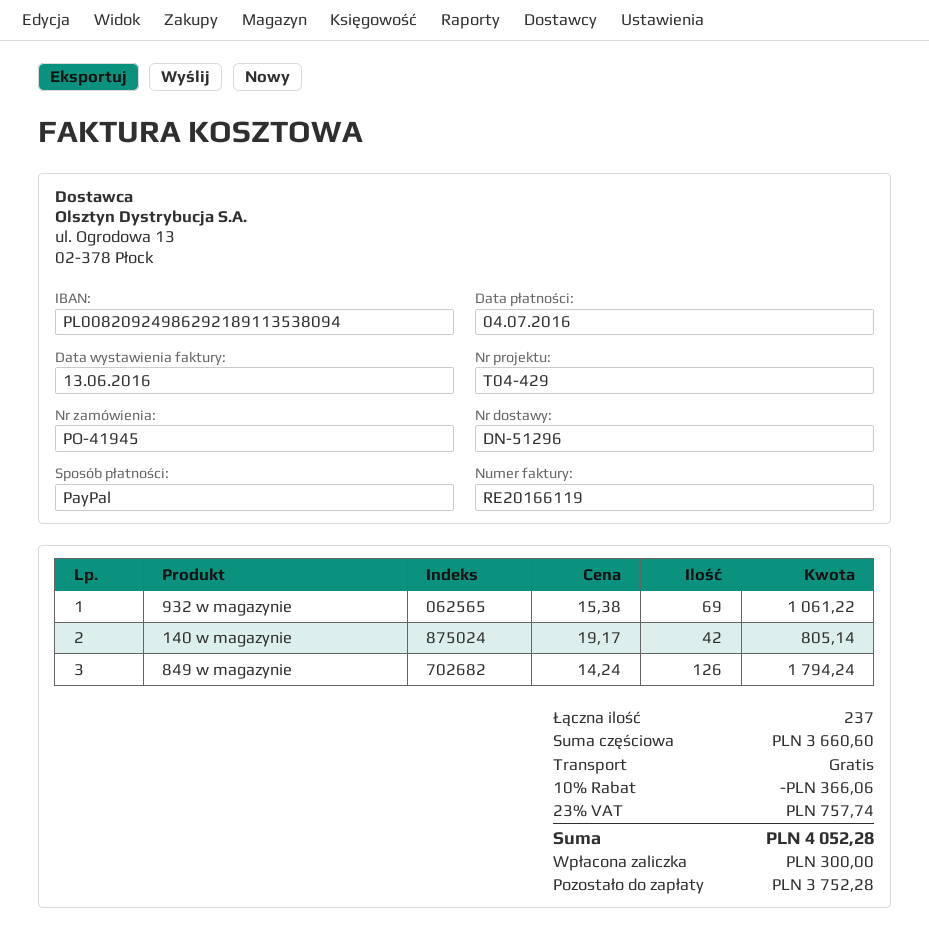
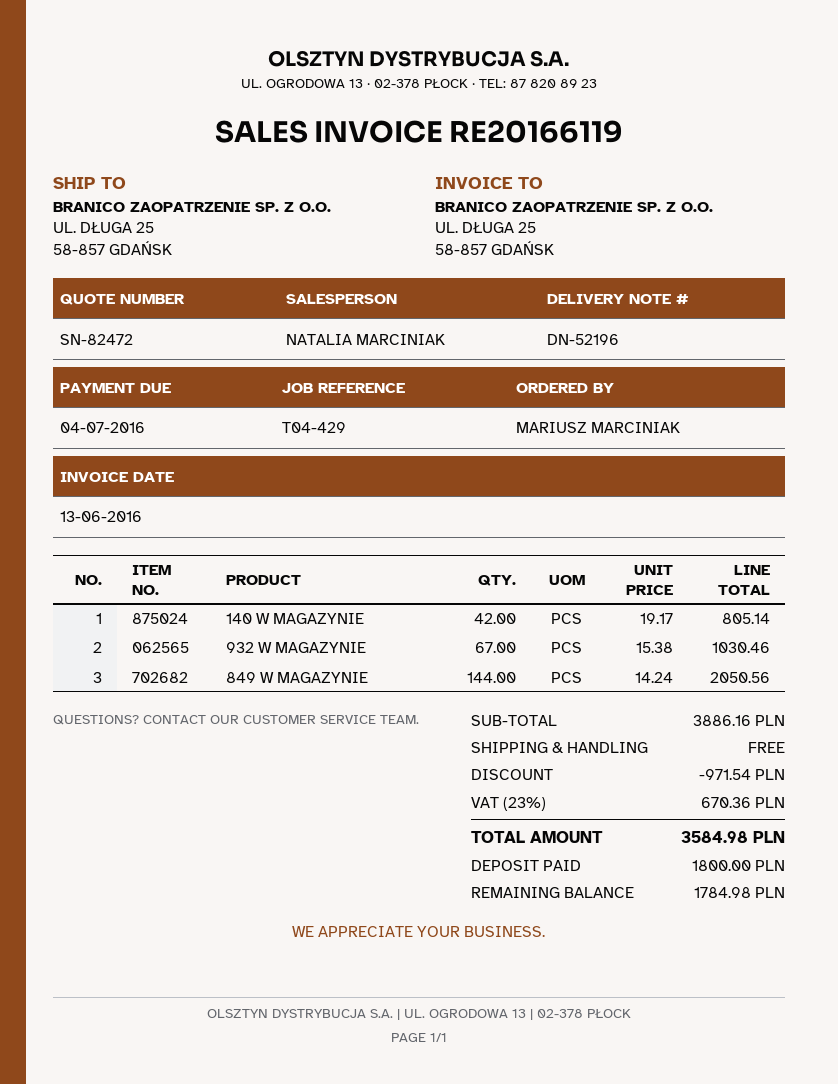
delivery note number: DN-51296 -> DN-52196
932 w magazynie: 69 x 15.38 = 1061.22 -> 67 x 15.38 = 1030.46
849 w magazynie: 126 x 14.24 = 1794.24 -> 144 x 14.24 = 2050.56
subtotal: 3660.60 -> 3886.16
discount: 366.06 -> 971.54
tax: 23% = 757.74 -> 23% = 670.36
total: 4052.28 -> 3584.98
deposit: 300.00 -> 1800.00
balance: 3752.28 -> 1784.98

